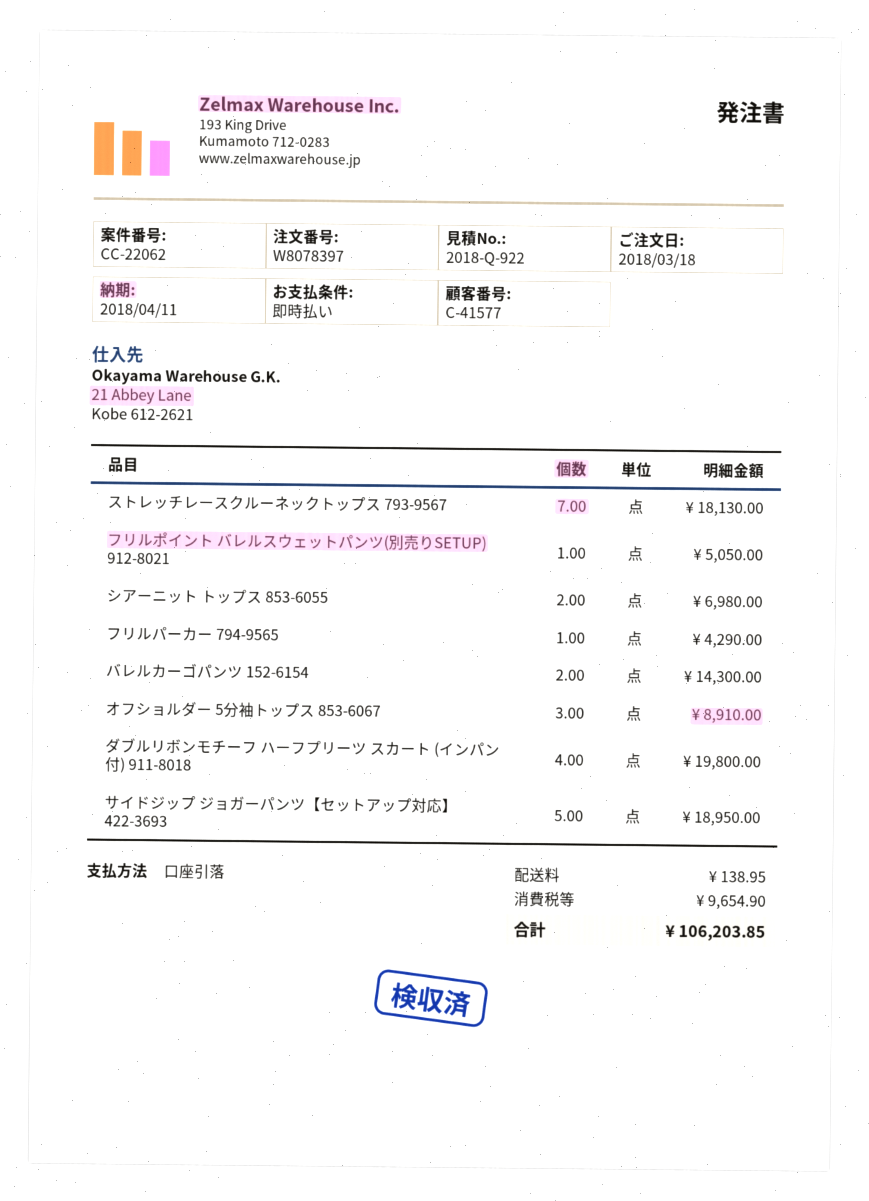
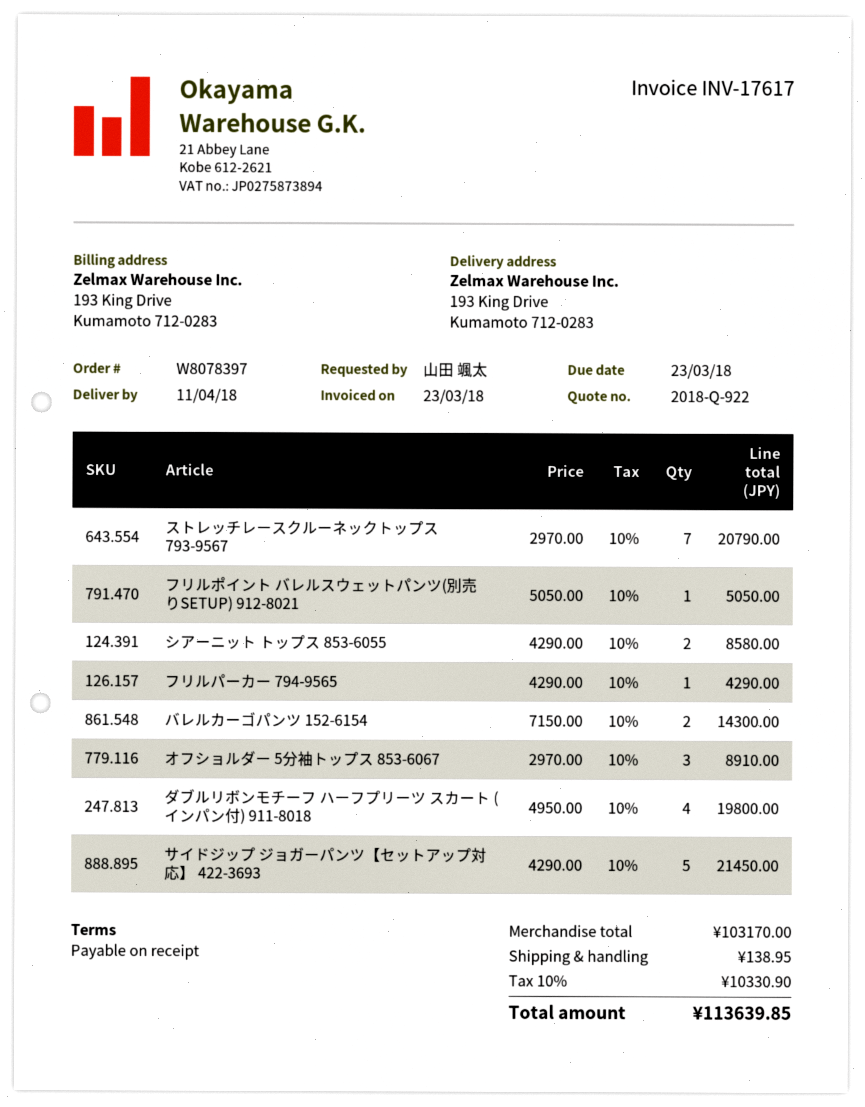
ストレッチレースクルーネックトップス 793-9567: 7 for 18130.00 -> 7 for 20790.00
シアーニット トップス 853-6055: 2 for 6980.00 -> 2 for 8580.00
サイドジップ ジョガーパンツ【セットアップ対応】 422-3693: 5 for 18950.00 -> 5 for 21450.00
tax: 9654.90 -> 10330.90
total: 106203.85 -> 113639.85

